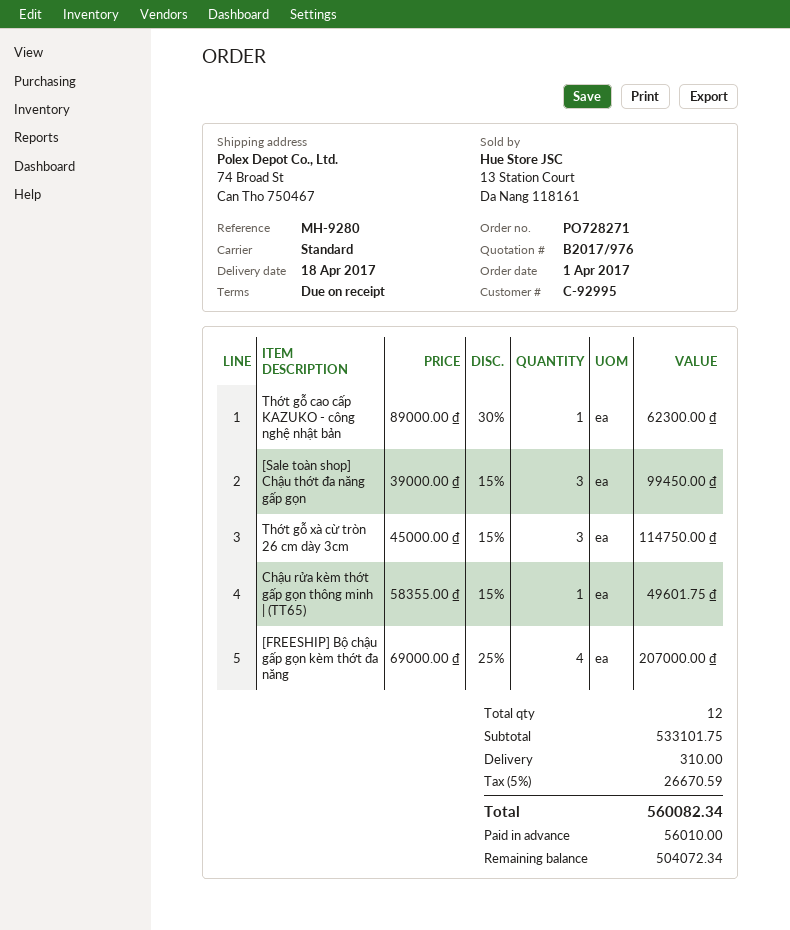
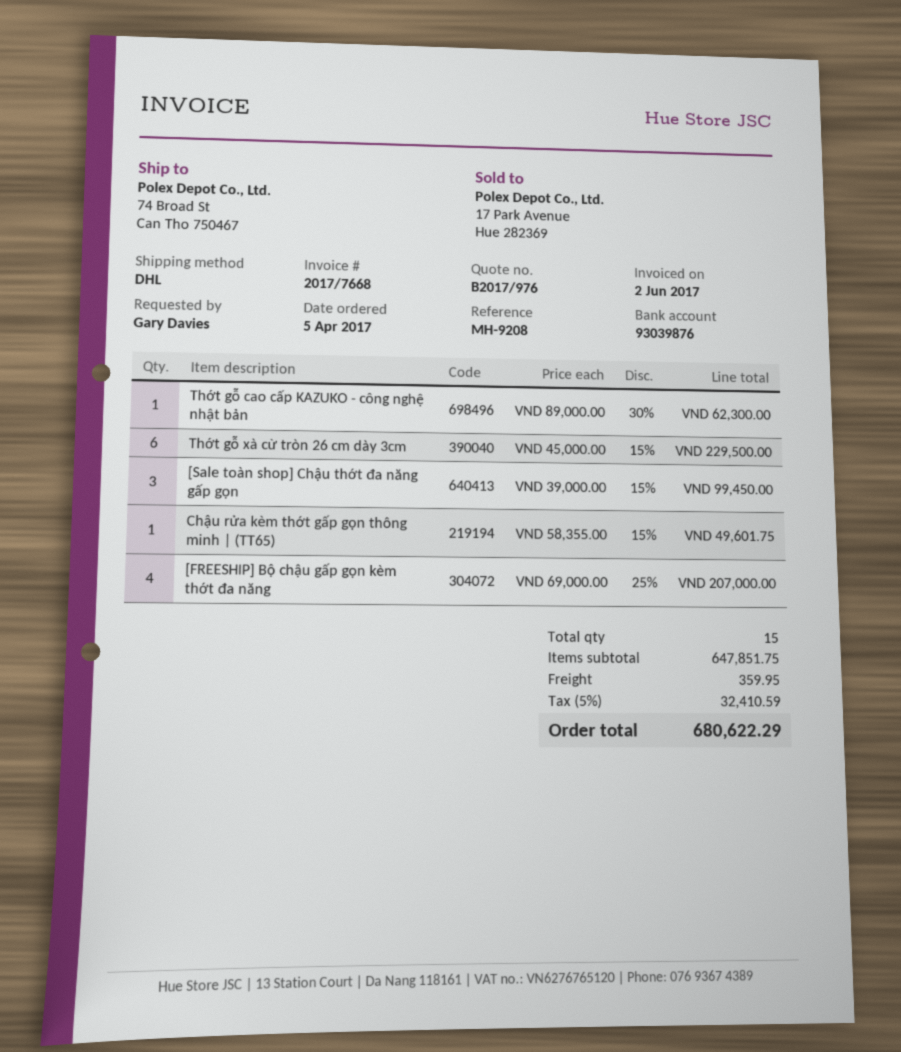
order date: 2017-04-01 -> 2017-04-05
reference: MH-9280 -> MH-9208
shipping method: standard -> DHL
Thớt gỗ xà cừ tròn 26 cm dày 3cm: 3 x 45000.00 - 15% = 114750.00 -> 6 x 45000.00 - 15% = 229500.00
total quantity: 12 -> 15
subtotal: 533101.75 -> 647851.75
shipping: 310.00 -> 359.95
tax: 5% = 26670.59 -> 5% = 32410.59
total: 560082.34 -> 680622.29

